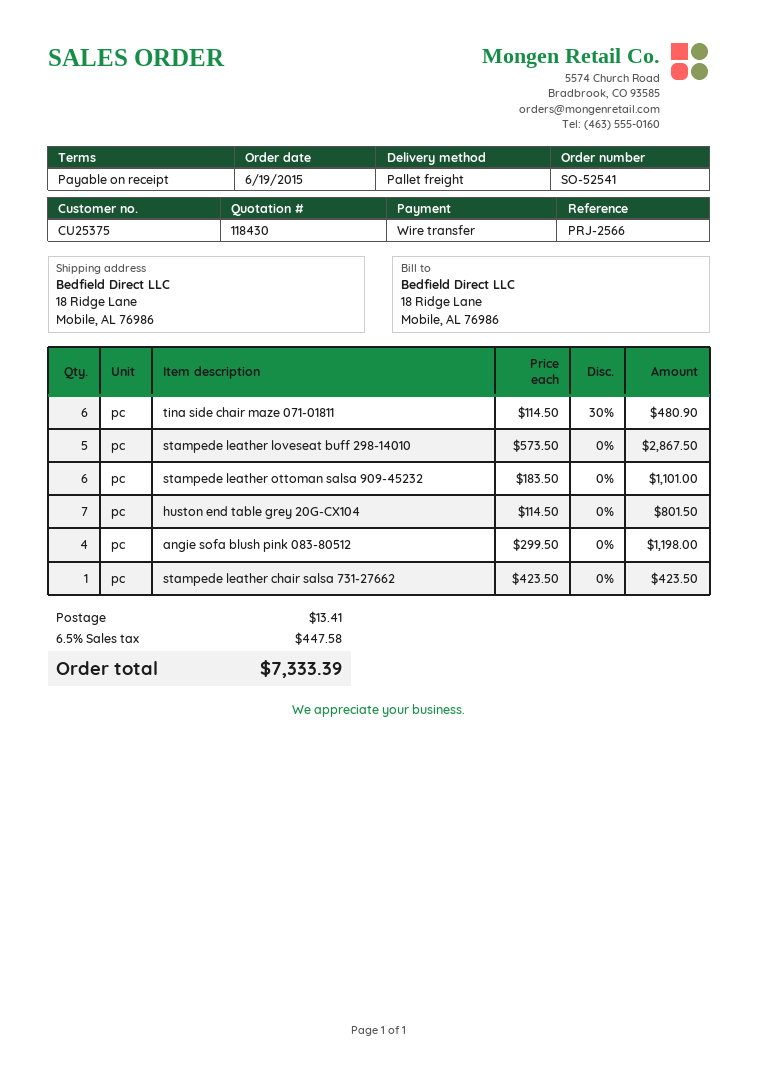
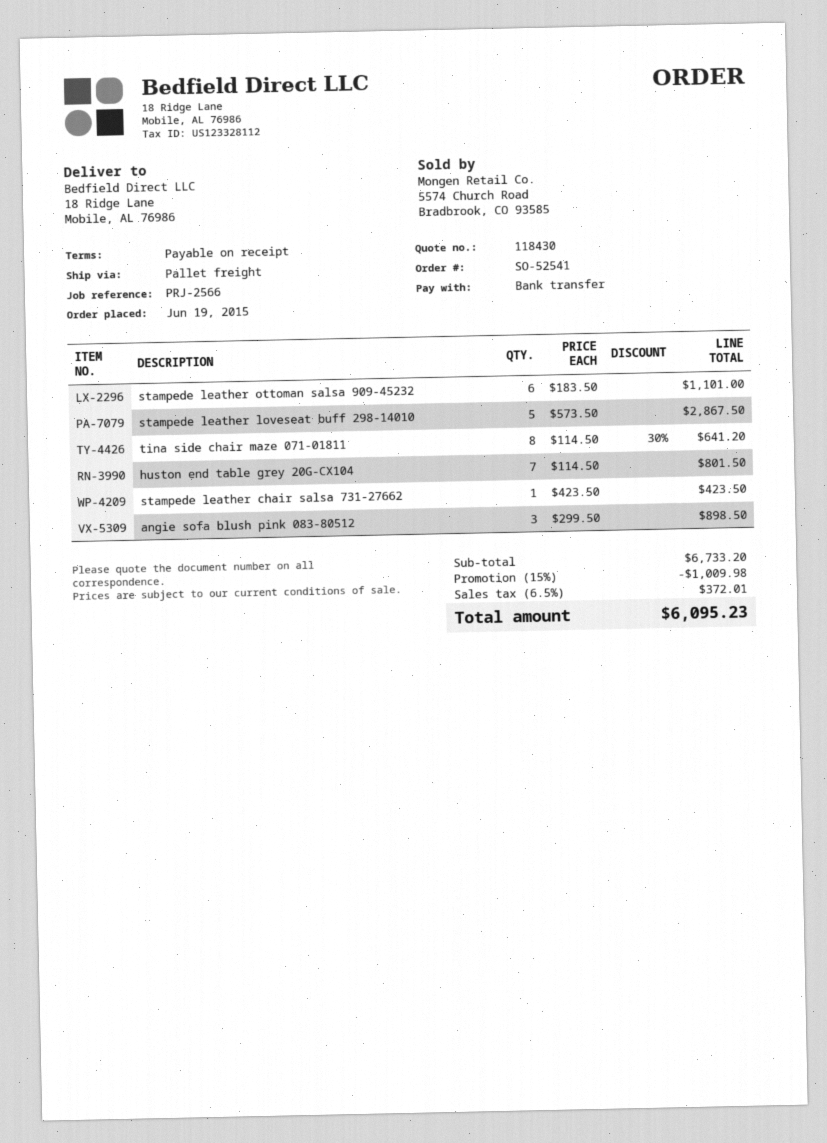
tina side chair maze 071-01811: 6 x 114.50 - 30% = 480.90 -> 8 x 114.50 - 30% = 641.20
angie sofa blush pink 083-80512: 4 x 299.50 = 1198.00 -> 3 x 299.50 = 898.50
discount: none -> 15% = 1009.98
shipping: 13.41 -> none
tax: 6.5% = 447.58 -> 6.5% = 372.01
total: 7333.39 -> 6095.23

